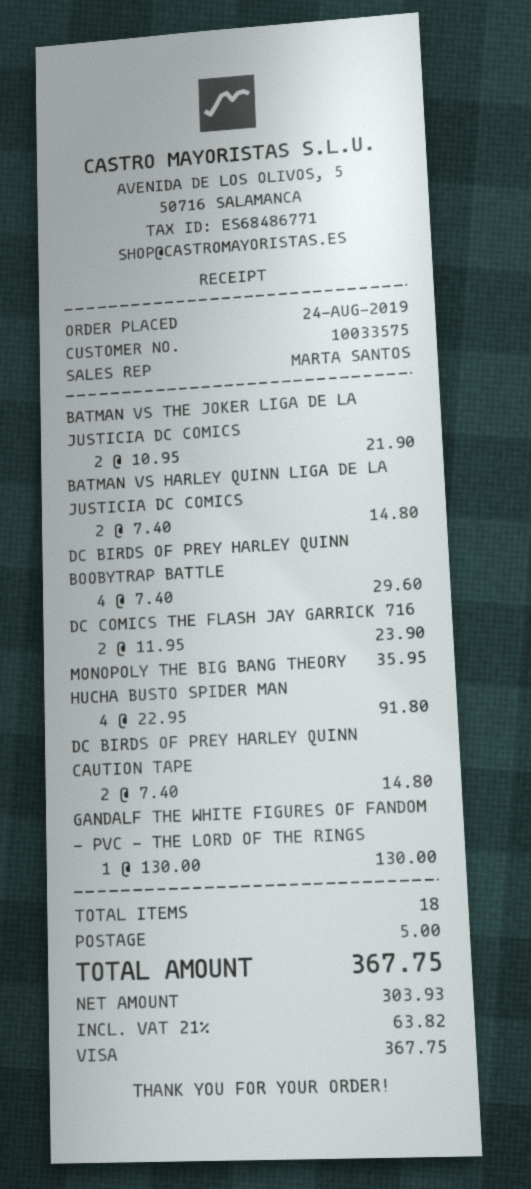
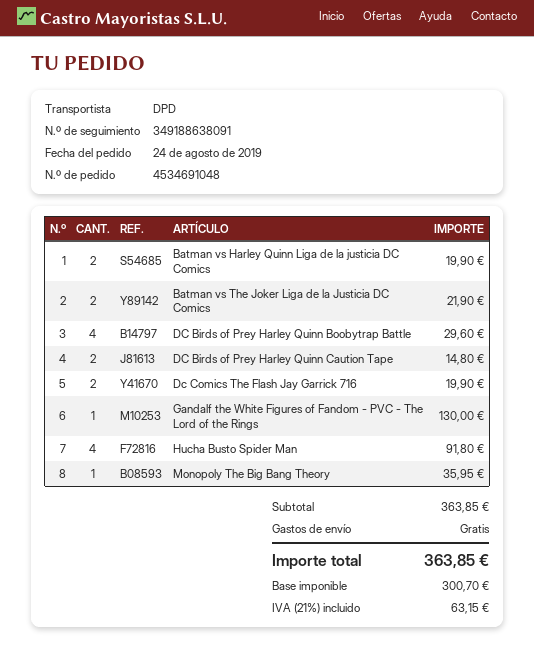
BATMAN VS HARLEY QUINN LIGA DE LA JUSTICIA DC COMICS: 2 for 14.80 -> 2 for 19.90
DC COMICS THE FLASH JAY GARRICK 716: 2 for 23.90 -> 2 for 19.90
shipping: 5.00 -> 0.00
net: 303.93 -> 300.70
tax: 21% = 63.82 -> 21% = 63.15
total: 367.75 -> 363.85

